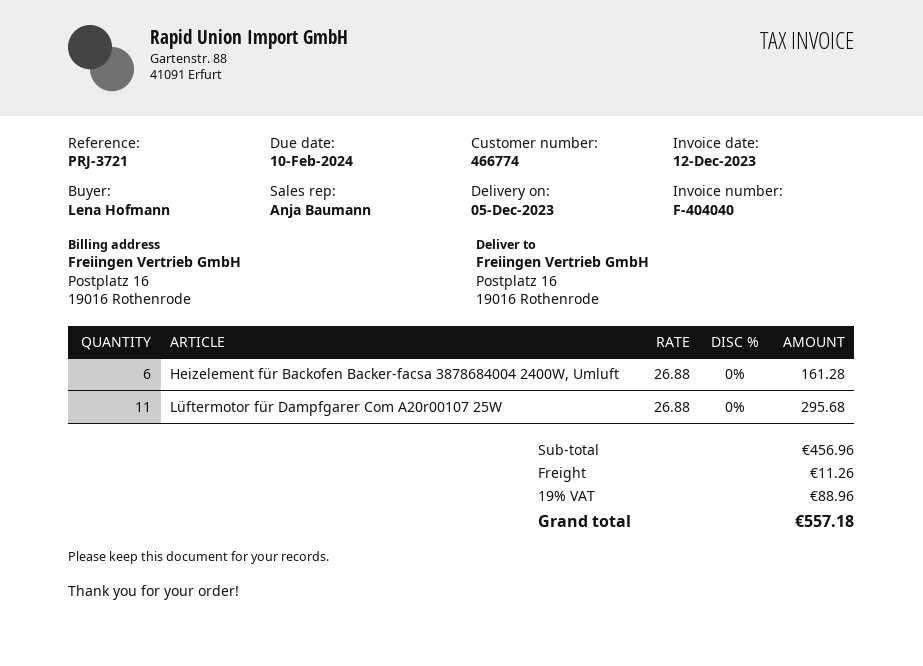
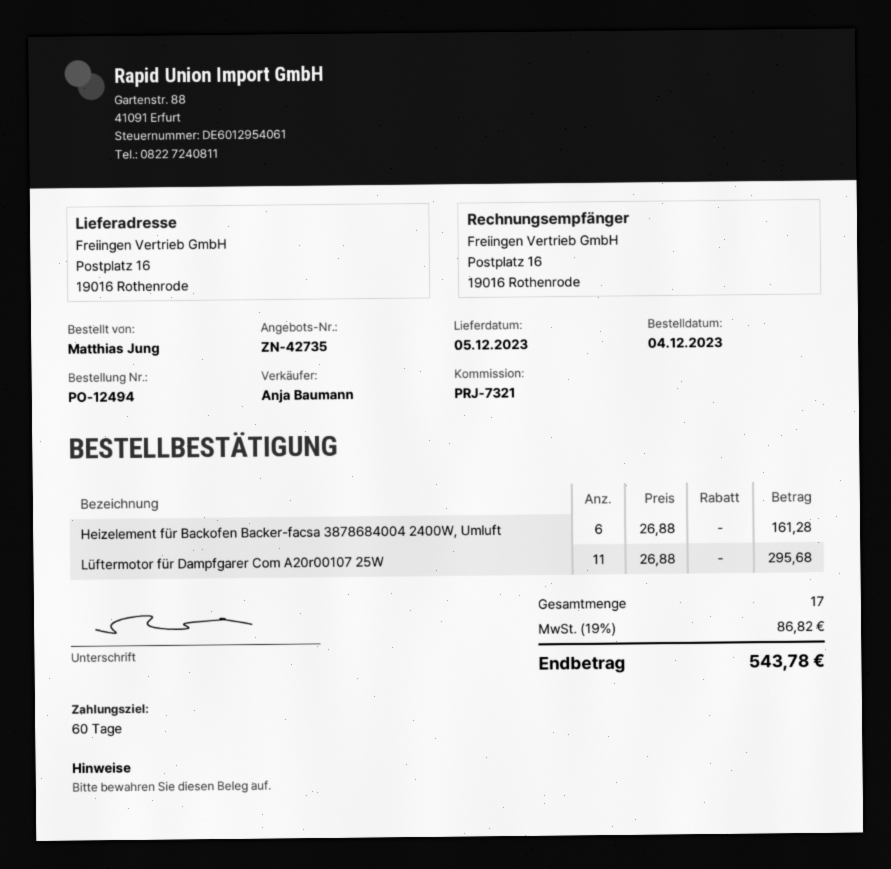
reference: PRJ-3721 -> PRJ-7321
ordered by: Lena Hofmann -> Matthias Jung
shipping: 11.26 -> none
tax: 19% = 88.96 -> 19% = 86.82
total: 557.18 -> 543.78

